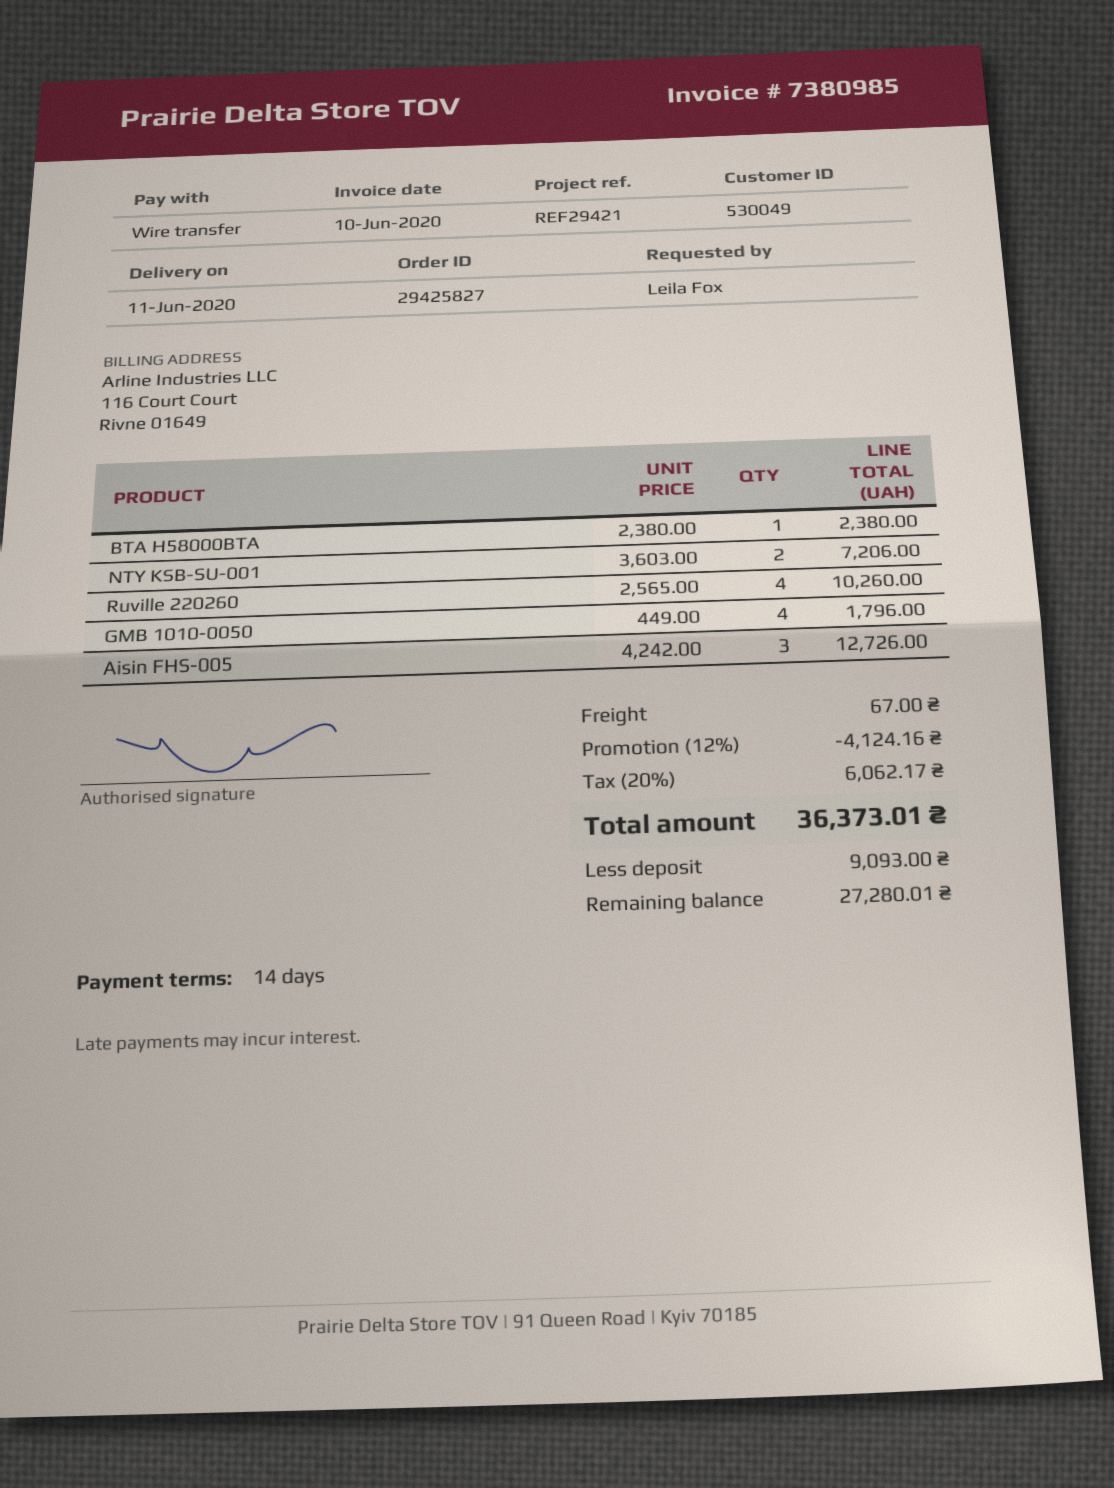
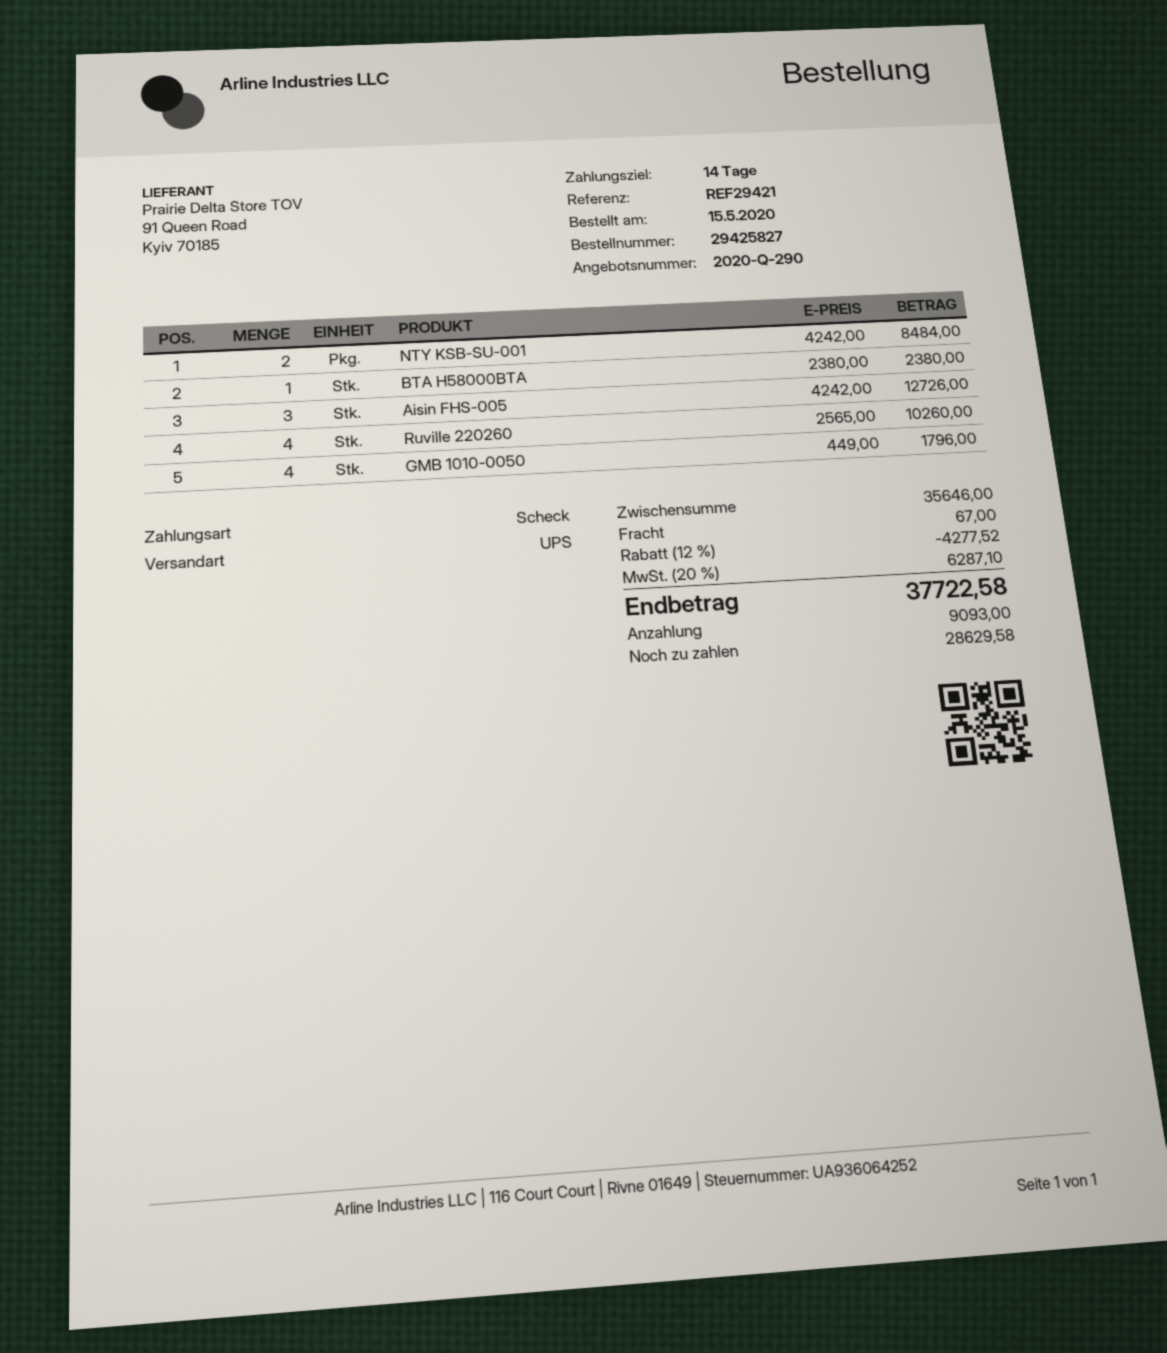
payment method: bank transfer -> cheque
NTY KSB-SU-001: 2 x 3603.00 = 7206.00 -> 2 x 4242.00 = 8484.00
discount: 12% = 4124.16 -> 12% = 4277.52
tax: 20% = 6062.17 -> 20% = 6287.10
total: 36373.01 -> 37722.58
balance: 27280.01 -> 28629.58

